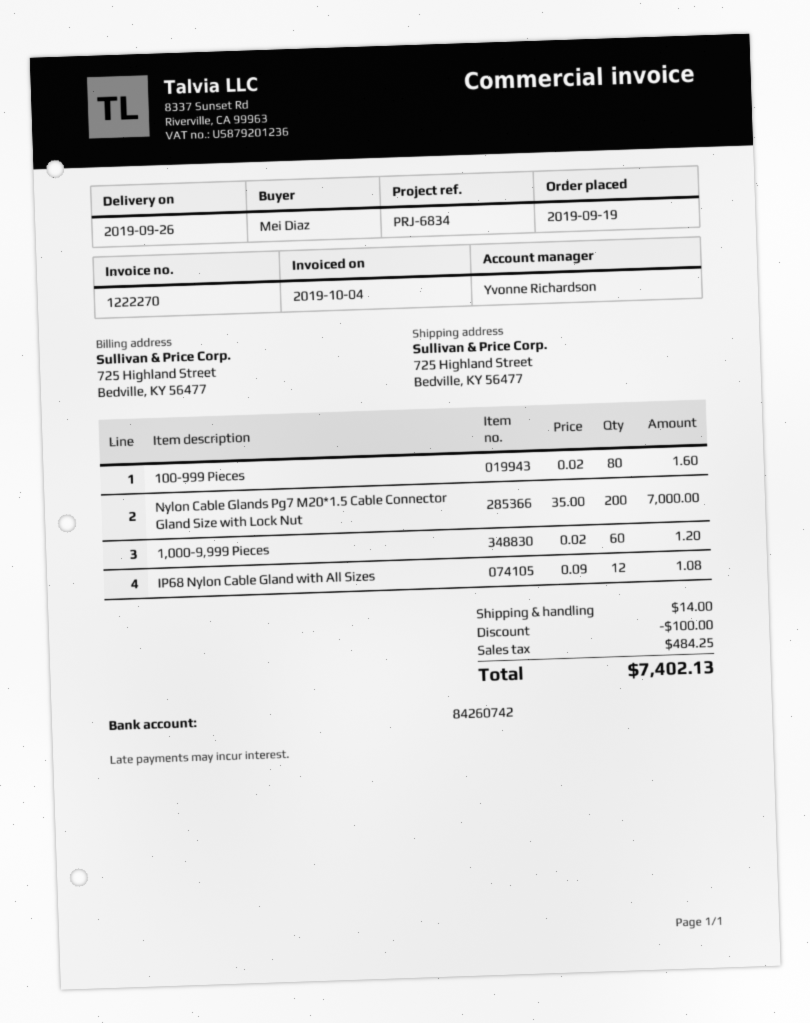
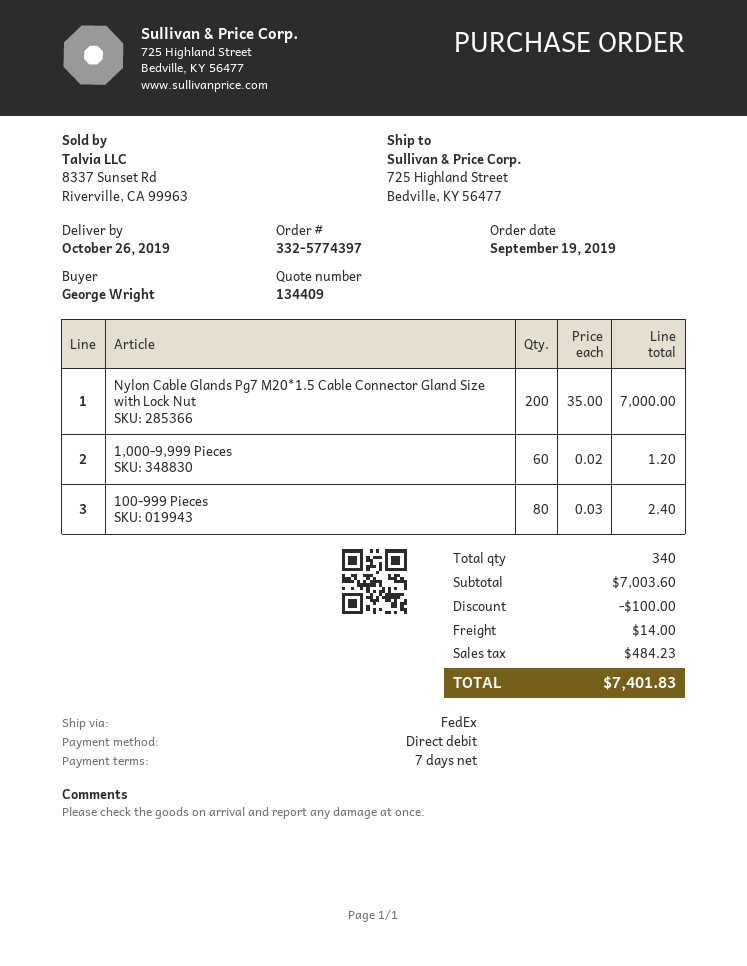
delivery date: 2019-09-26 -> 2019-10-26
ordered by: Mei Diaz -> George Wright
100-999 Pieces: 80 x 0.02 = 1.60 -> 80 x 0.03 = 2.40
IP68 Nylon Cable Gland with All Sizes: 12 x 0.09 = 1.08 -> none
tax: 484.25 -> 484.23
total: 7402.13 -> 7401.83

